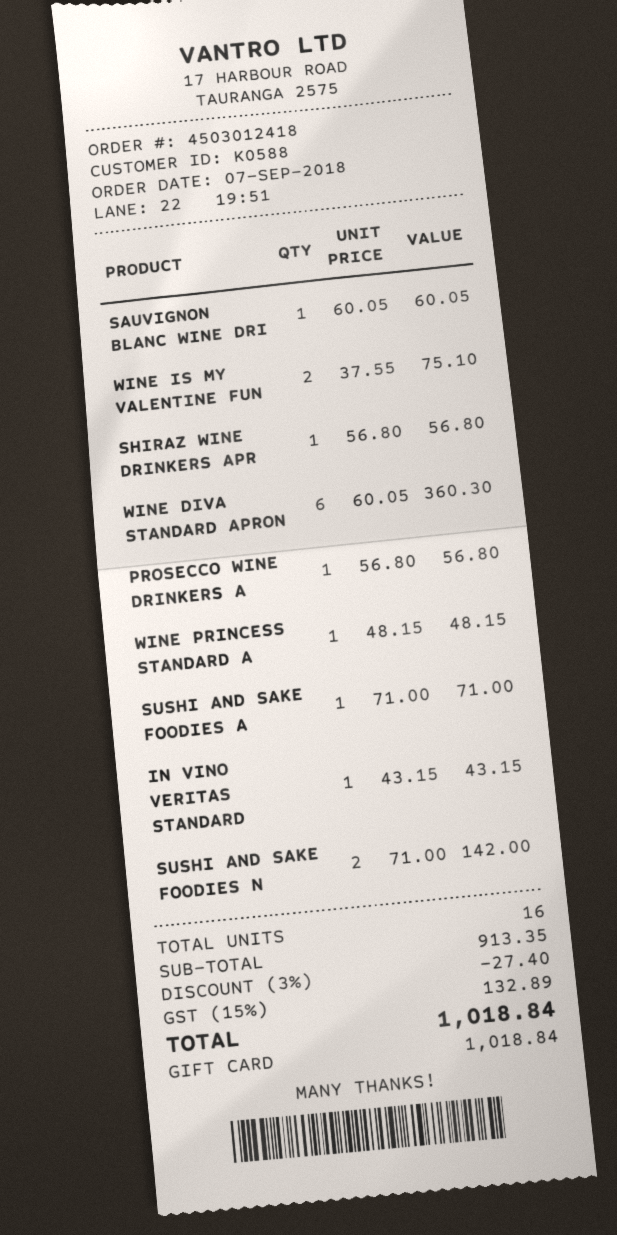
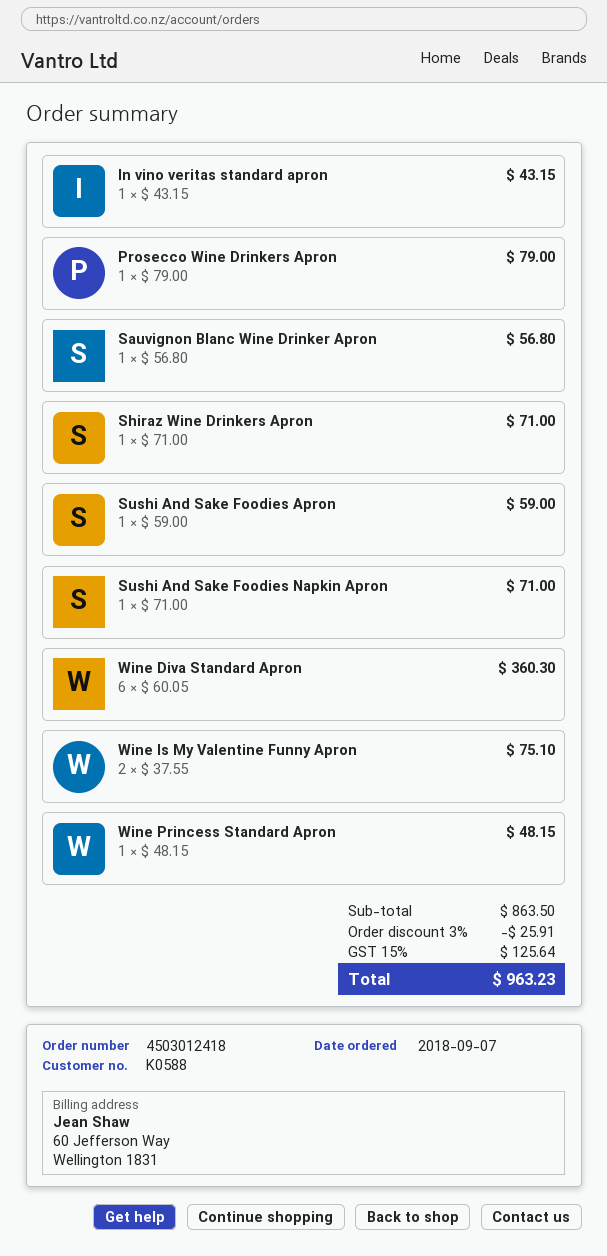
SAUVIGNON BLANC WINE DRI: 1 x 60.05 = 60.05 -> 1 x 56.80 = 56.80
SHIRAZ WINE DRINKERS APR: 1 x 56.80 = 56.80 -> 1 x 71.00 = 71.00
PROSECCO WINE DRINKERS A: 1 x 56.80 = 56.80 -> 1 x 79.00 = 79.00
SUSHI AND SAKE FOODIES A: 1 x 71.00 = 71.00 -> 1 x 59.00 = 59.00
SUSHI AND SAKE FOODIES N: 2 x 71.00 = 142.00 -> 1 x 71.00 = 71.00
subtotal: 913.35 -> 863.50
discount: 3% = 27.40 -> 3% = 25.91
tax: 15% = 132.89 -> 15% = 125.64
total: 1018.84 -> 963.23

